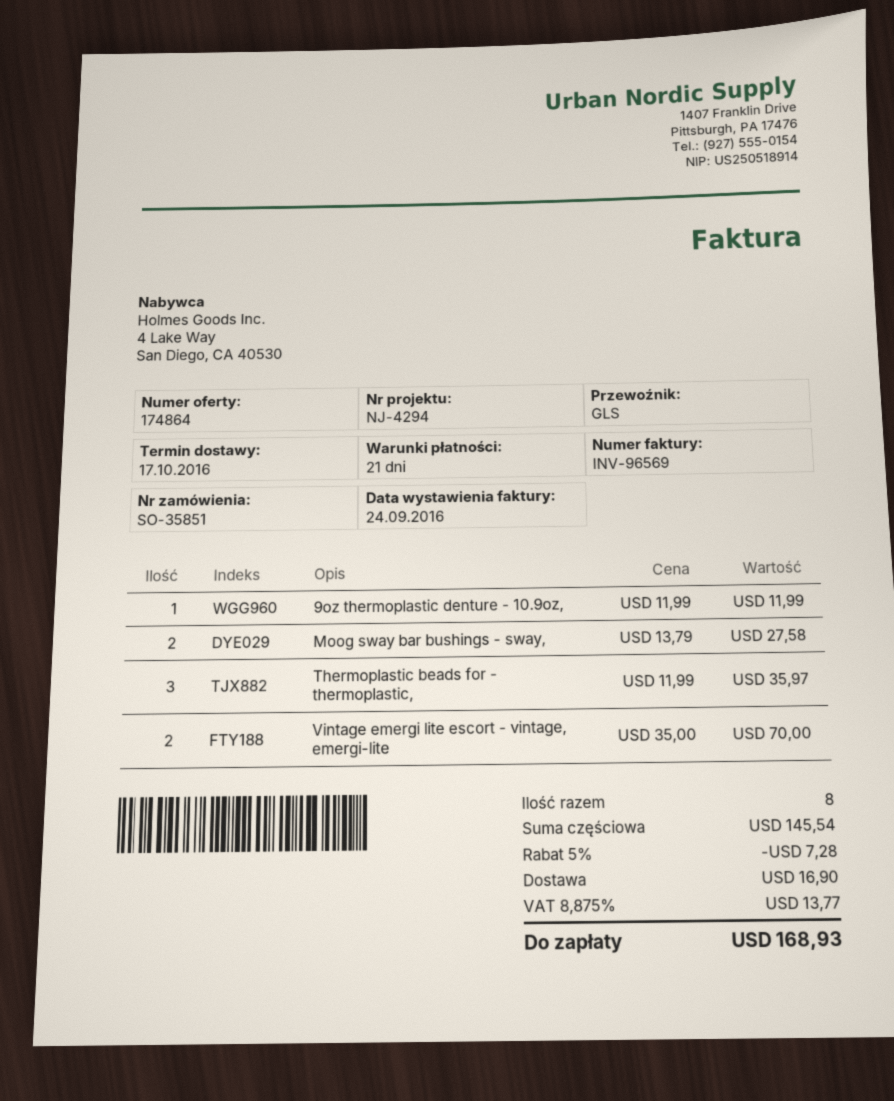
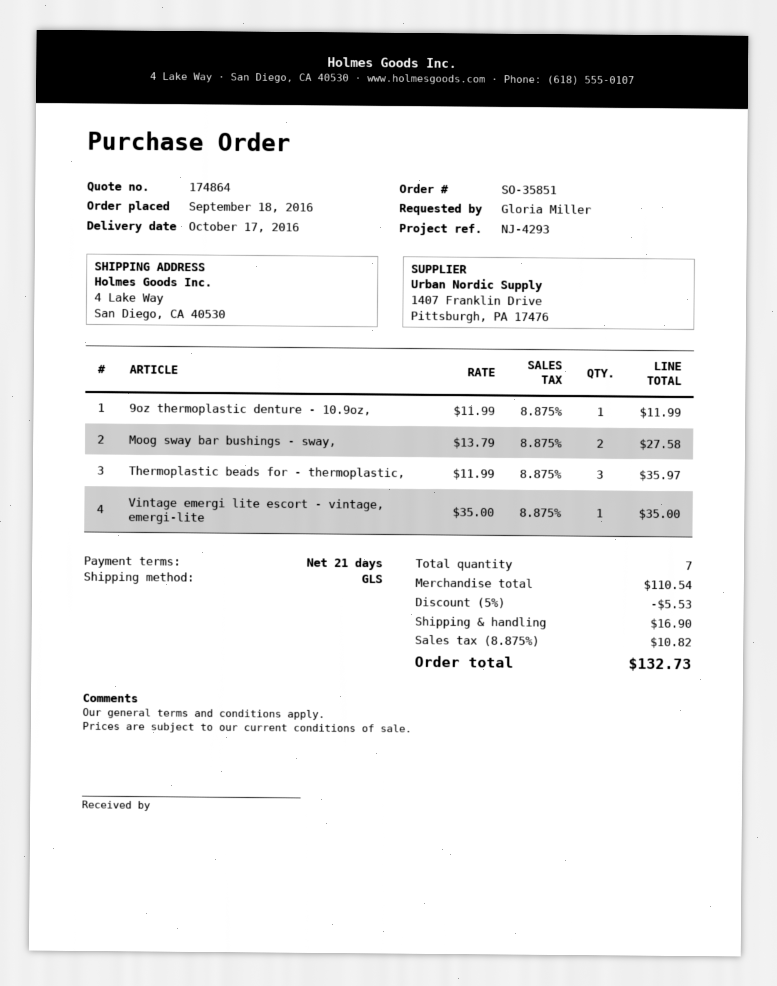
reference: NJ-4294 -> NJ-4293
Vintage emergi lite escort - vintage, emergi-lite: 2 x 35.00 = 70.00 -> 1 x 35.00 = 35.00
total quantity: 8 -> 7
subtotal: 145.54 -> 110.54
discount: 5% = 7.28 -> 5% = 5.53
tax: 8.875% = 13.77 -> 8.875% = 10.82
total: 168.93 -> 132.73

